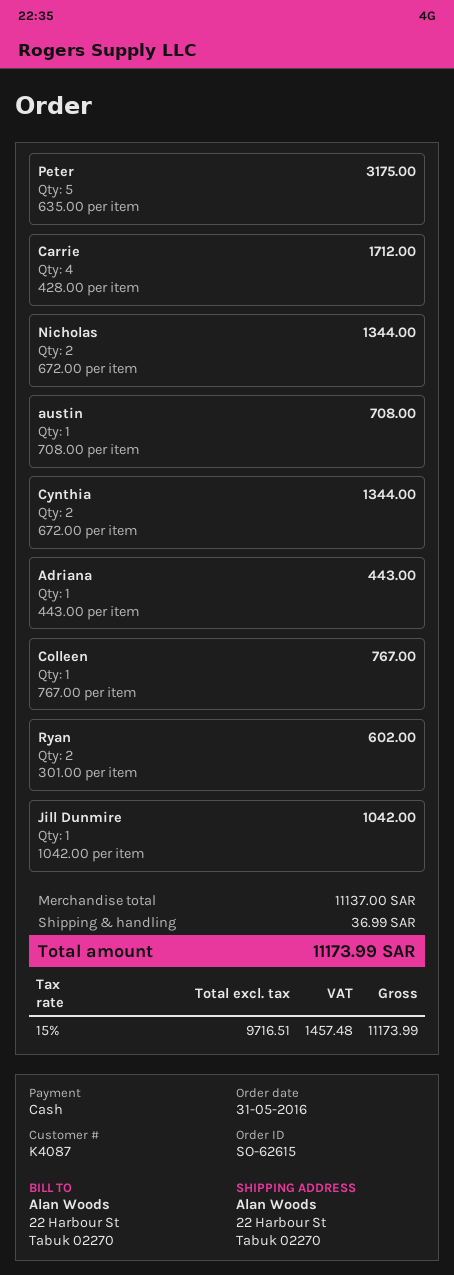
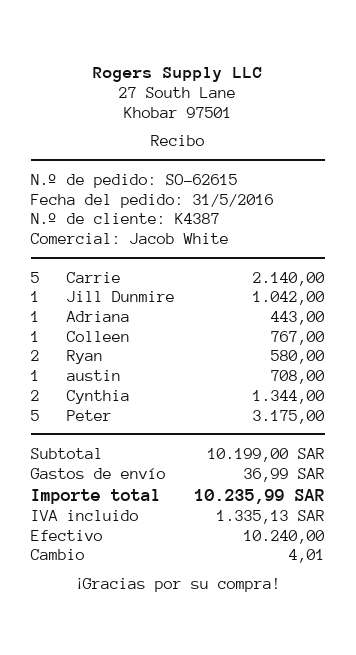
customer number: K4087 -> K4387
Carrie: 4 for 1712.00 -> 5 for 2140.00
Nicholas: 2 for 1344.00 -> none
Ryan: 2 for 602.00 -> 2 for 580.00
subtotal: 11137.00 -> 10199.00
tax: 1457.48 -> 1335.13
total: 11173.99 -> 10235.99

